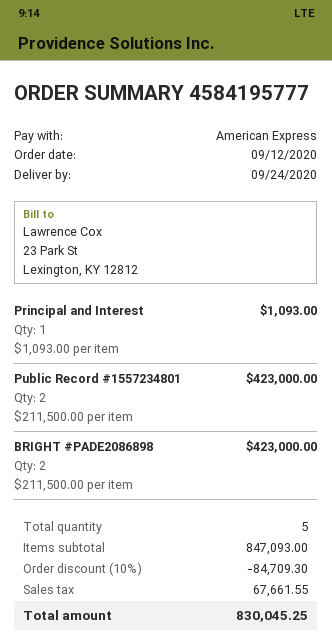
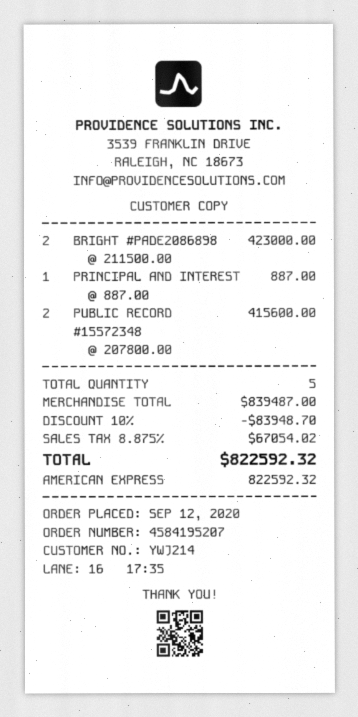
order number: 4584195777 -> 4584195207
Principal and Interest: 1 x 1093.00 = 1093.00 -> 1 x 887.00 = 887.00
Public Record #1557234801: 2 x 211500.00 = 423000.00 -> 2 x 207800.00 = 415600.00
subtotal: 847093.00 -> 839487.00
discount: 10% = 84709.30 -> 10% = 83948.70
tax: 67661.55 -> 67054.02
total: 830045.25 -> 822592.32

